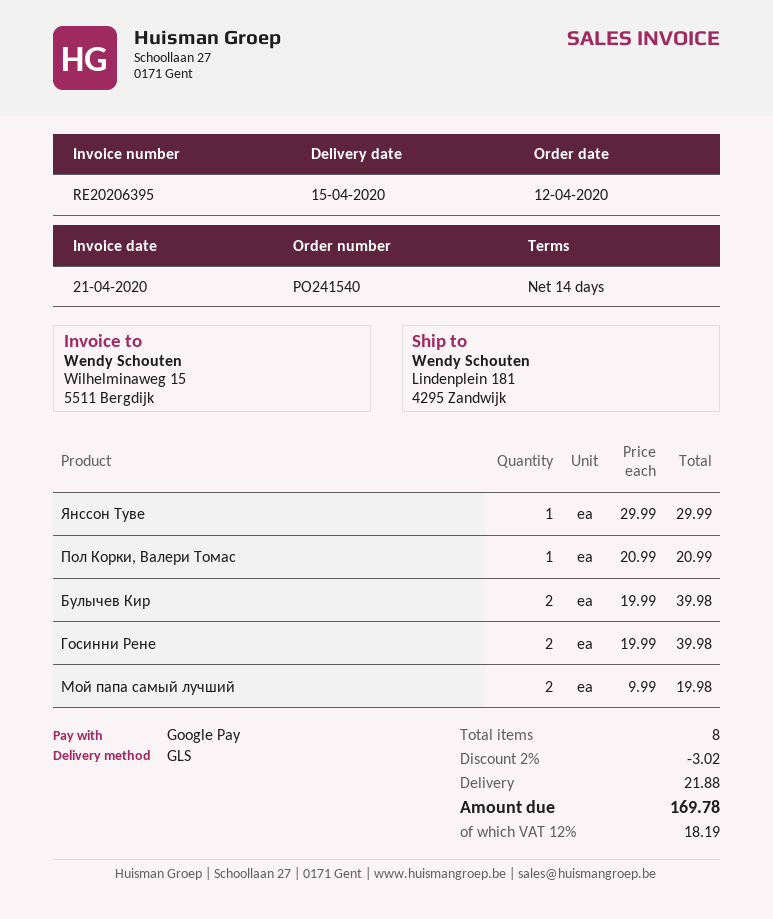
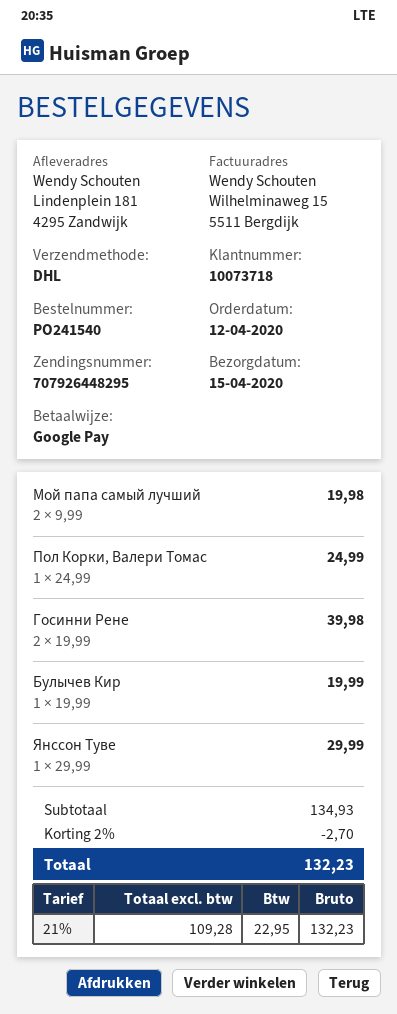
shipping method: GLS -> DHL
Пол Корки, Валери Томас: 1 x 20.99 = 20.99 -> 1 x 24.99 = 24.99
Булычев Кир: 2 x 19.99 = 39.98 -> 1 x 19.99 = 19.99
discount: 2% = 3.02 -> 2% = 2.70
shipping: 21.88 -> none
tax: 12% = 18.19 -> 21% = 22.95
total: 169.78 -> 132.23

